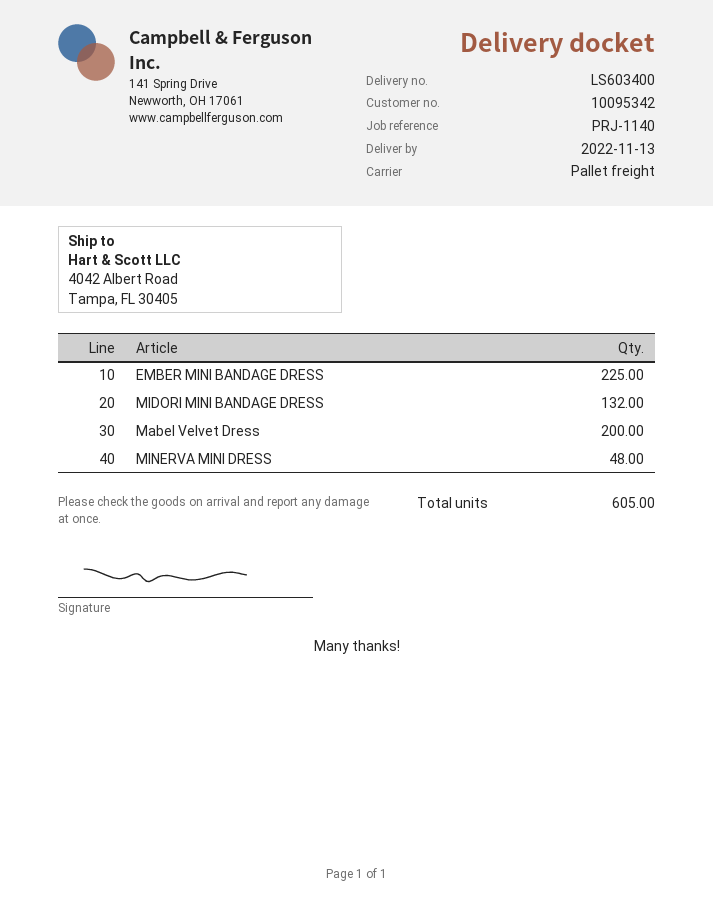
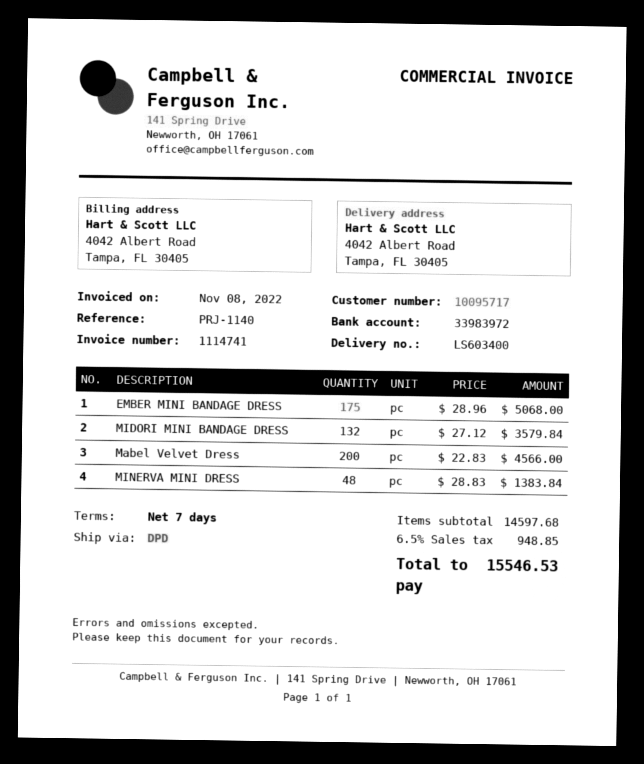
customer number: 10095342 -> 10095717
shipping method: pallet freight -> DPD
EMBER MINI BANDAGE DRESS: 225 -> 175

